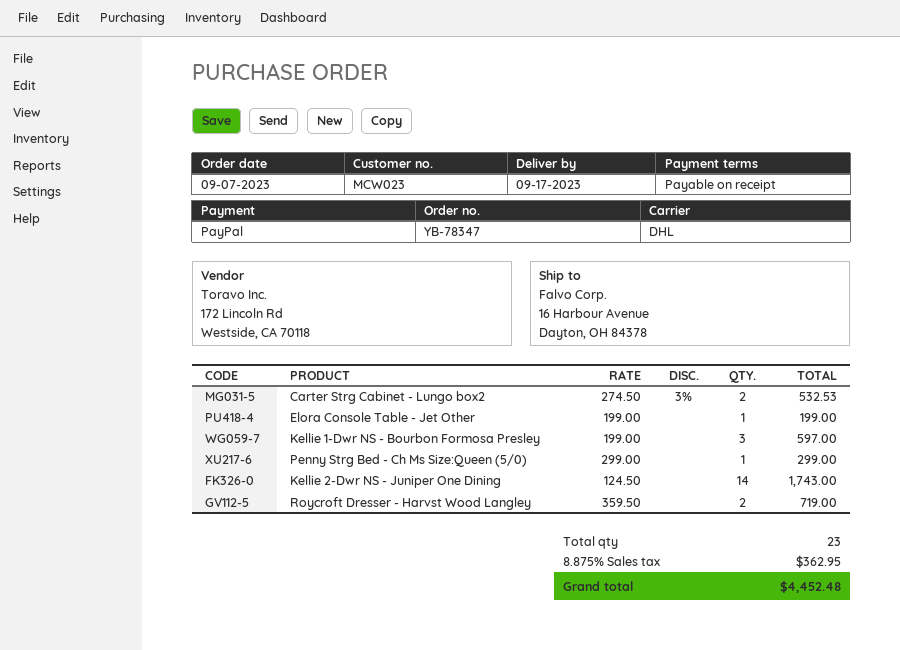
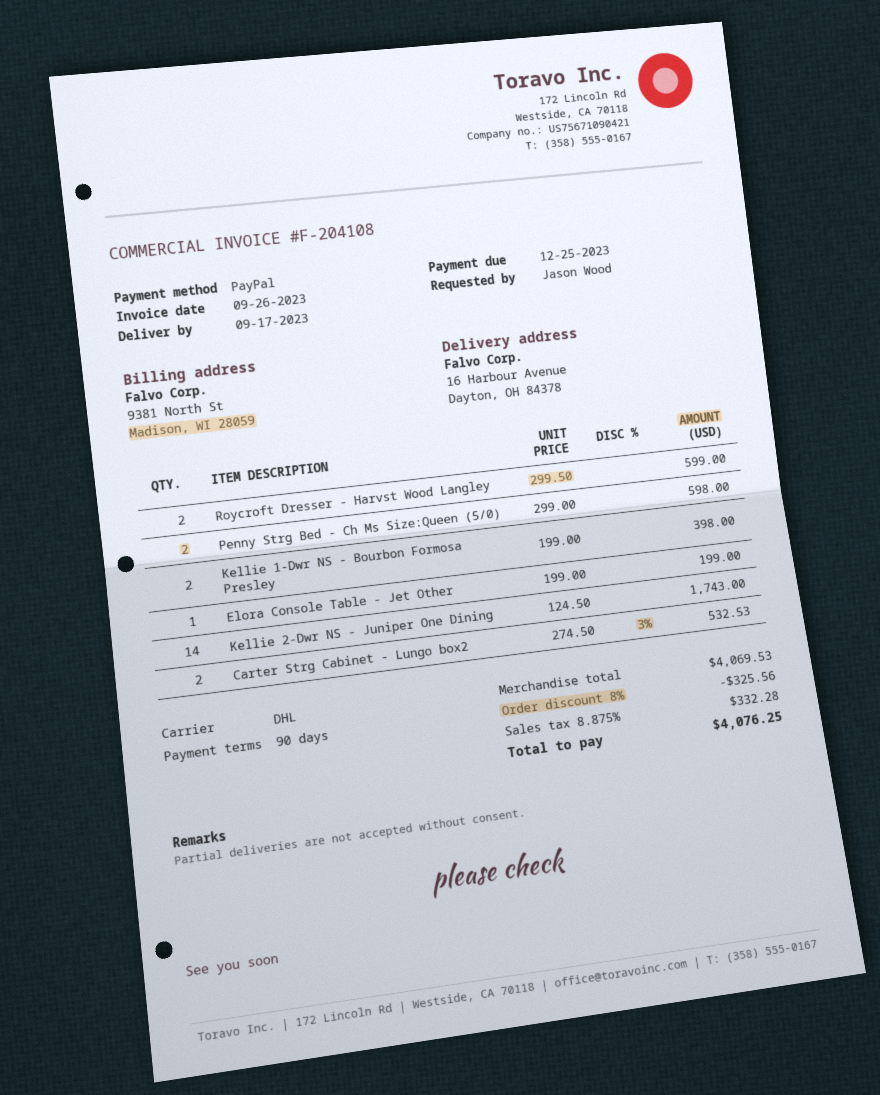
payment terms: on receipt -> 90 days
Kellie 1-Dwr NS - Bourbon Formosa Presley: 3 x 199.00 = 597.00 -> 2 x 199.00 = 398.00
Penny Strg Bed - Ch Ms Size:Queen (5/0): 1 x 299.00 = 299.00 -> 2 x 299.00 = 598.00
Roycroft Dresser - Harvst Wood Langley: 2 x 359.50 = 719.00 -> 2 x 299.50 = 599.00
discount: none -> 8% = 325.56
tax: 8.875% = 362.95 -> 8.875% = 332.28
total: 4452.48 -> 4076.25

